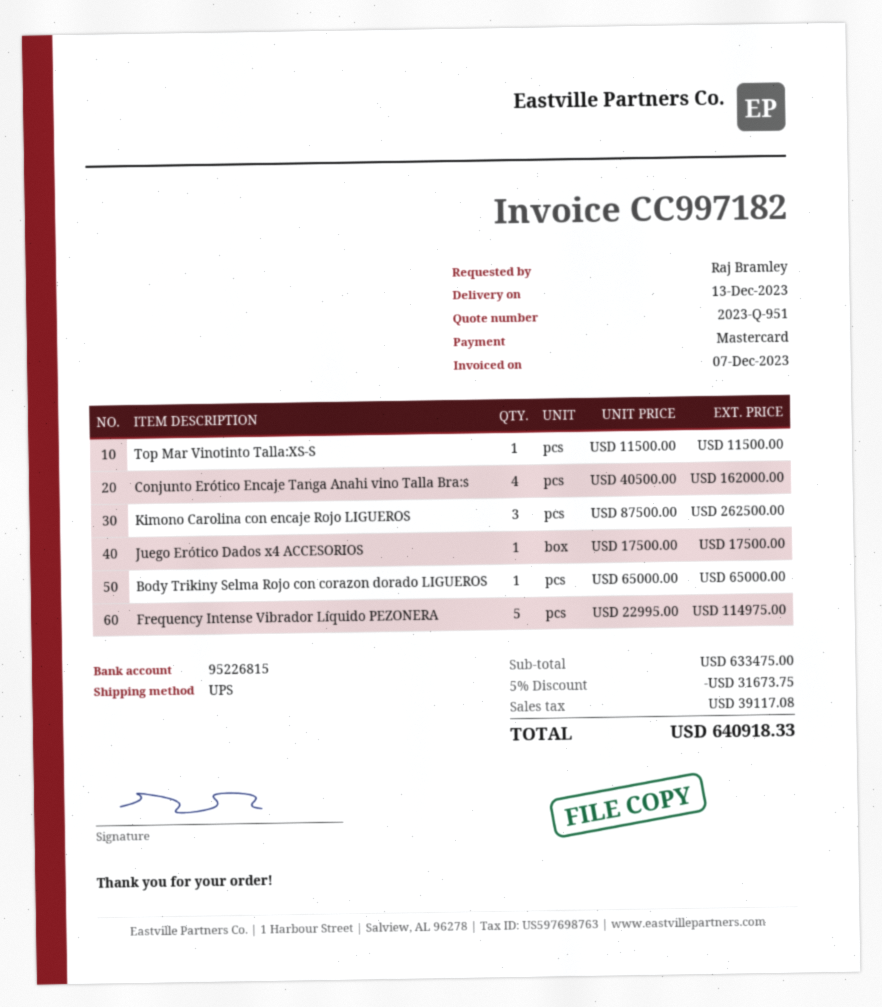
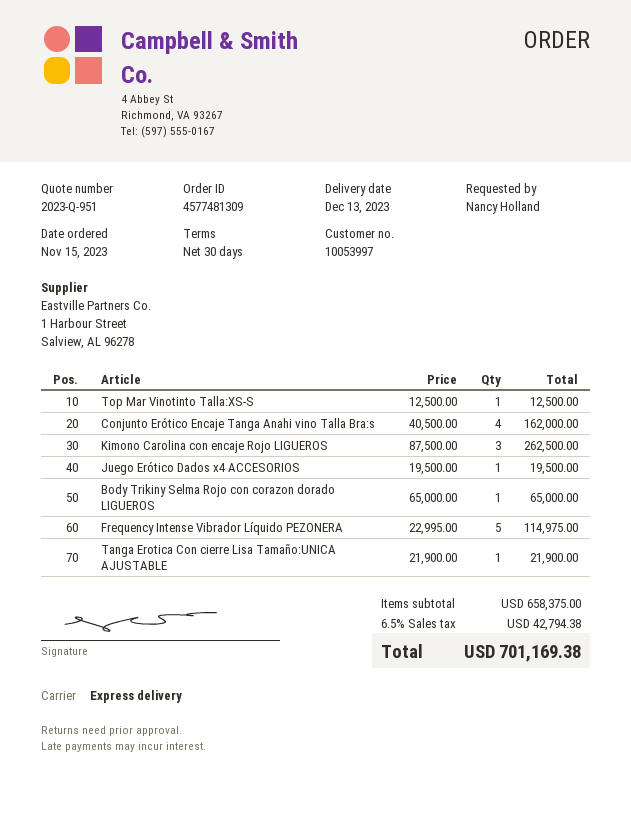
ordered by: Raj Bramley -> Nancy Holland
shipping method: UPS -> express
Top Mar Vinotinto Talla:XS-S: 1 x 11500.00 = 11500.00 -> 1 x 12500.00 = 12500.00
Juego Erótico Dados x4 ACCESORIOS: 1 x 17500.00 = 17500.00 -> 1 x 19500.00 = 19500.00
Tanga Erotica Con cierre Lisa Tamaño:UNICA AJUSTABLE: none -> 1 x 21900.00 = 21900.00
subtotal: 633475.00 -> 658375.00
discount: 5% = 31673.75 -> none
tax: 39117.08 -> 42794.38
total: 640918.33 -> 701169.38

